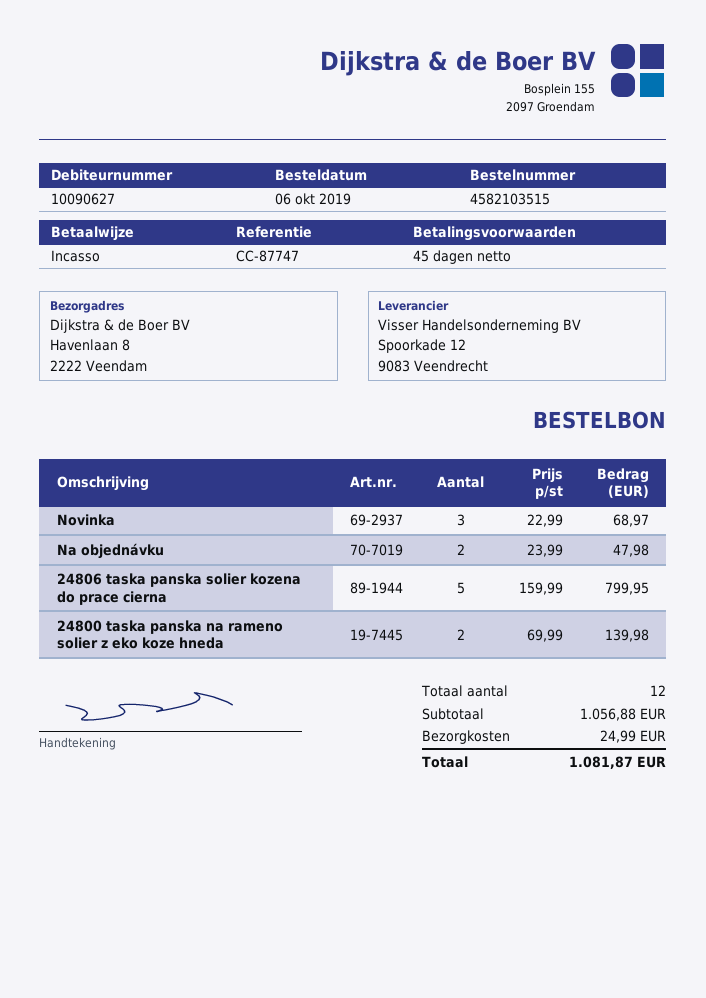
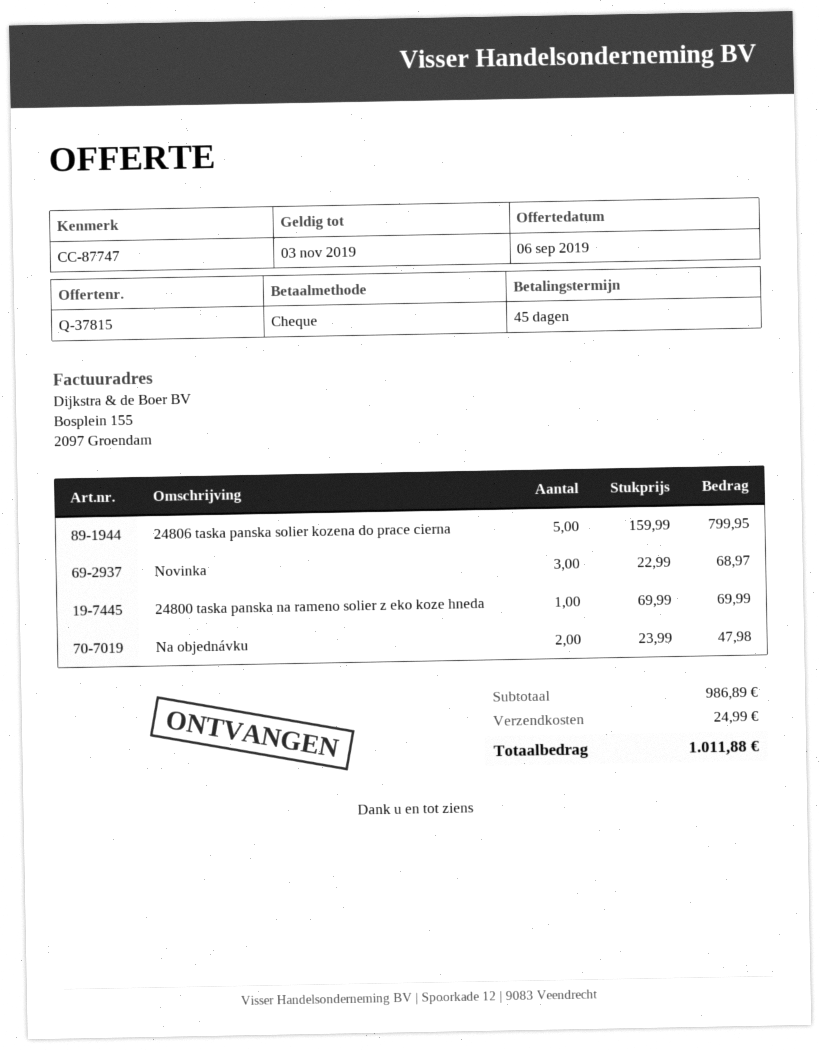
payment method: direct debit -> cheque
24800 taska panska na rameno solier z eko koze hneda: 2 x 69.99 = 139.98 -> 1 x 69.99 = 69.99
subtotal: 1056.88 -> 986.89
total: 1081.87 -> 1011.88

